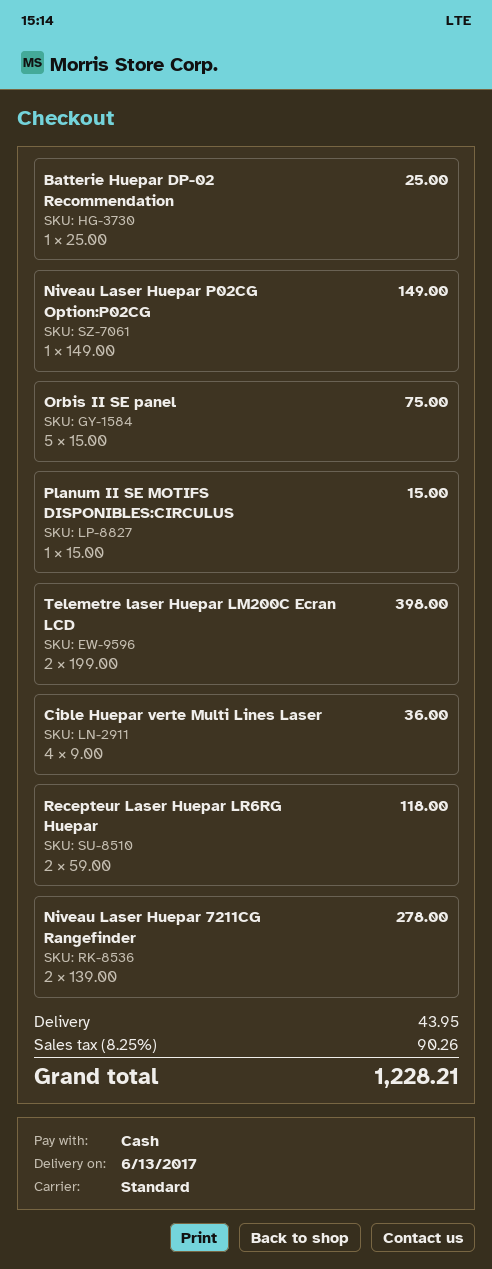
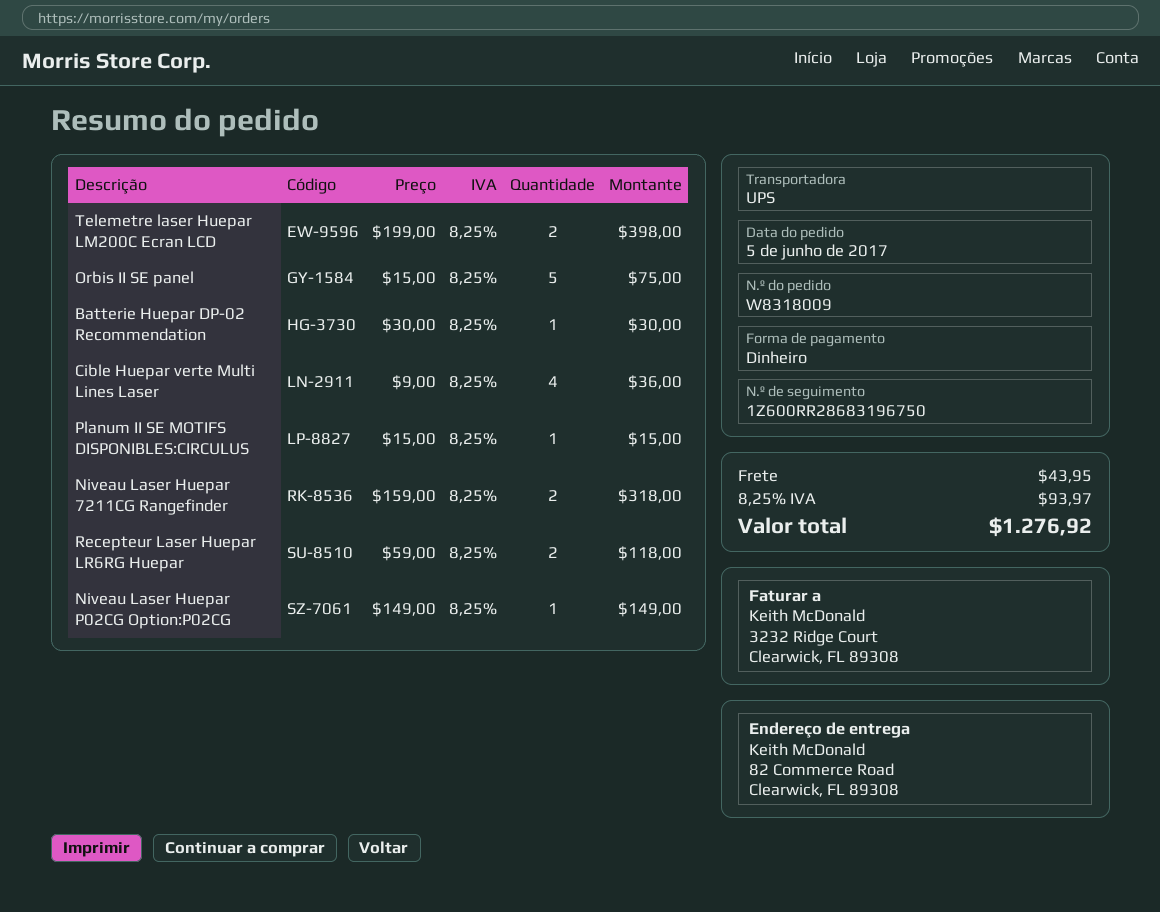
shipping method: standard -> UPS
Batterie Huepar DP-02 Recommendation: 1 x 25.00 = 25.00 -> 1 x 30.00 = 30.00
Niveau Laser Huepar 7211CG Rangefinder: 2 x 139.00 = 278.00 -> 2 x 159.00 = 318.00
tax: 8.25% = 90.26 -> 8.25% = 93.97
total: 1228.21 -> 1276.92

